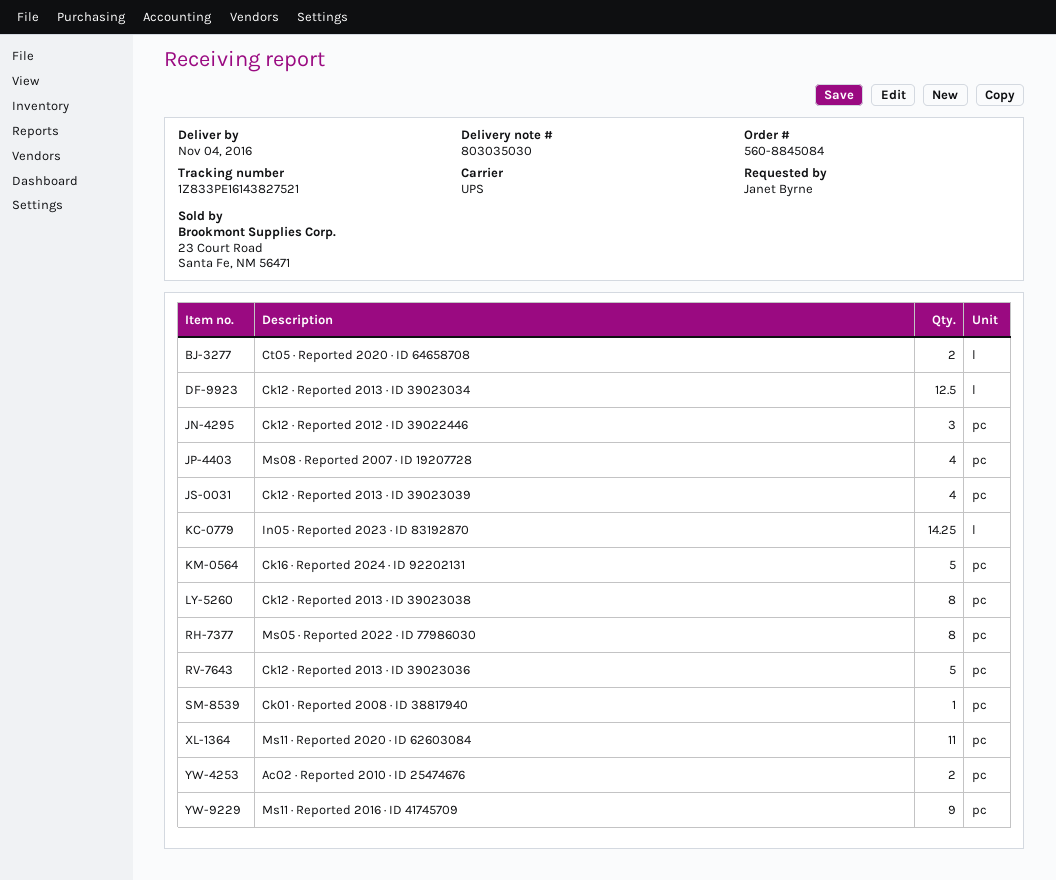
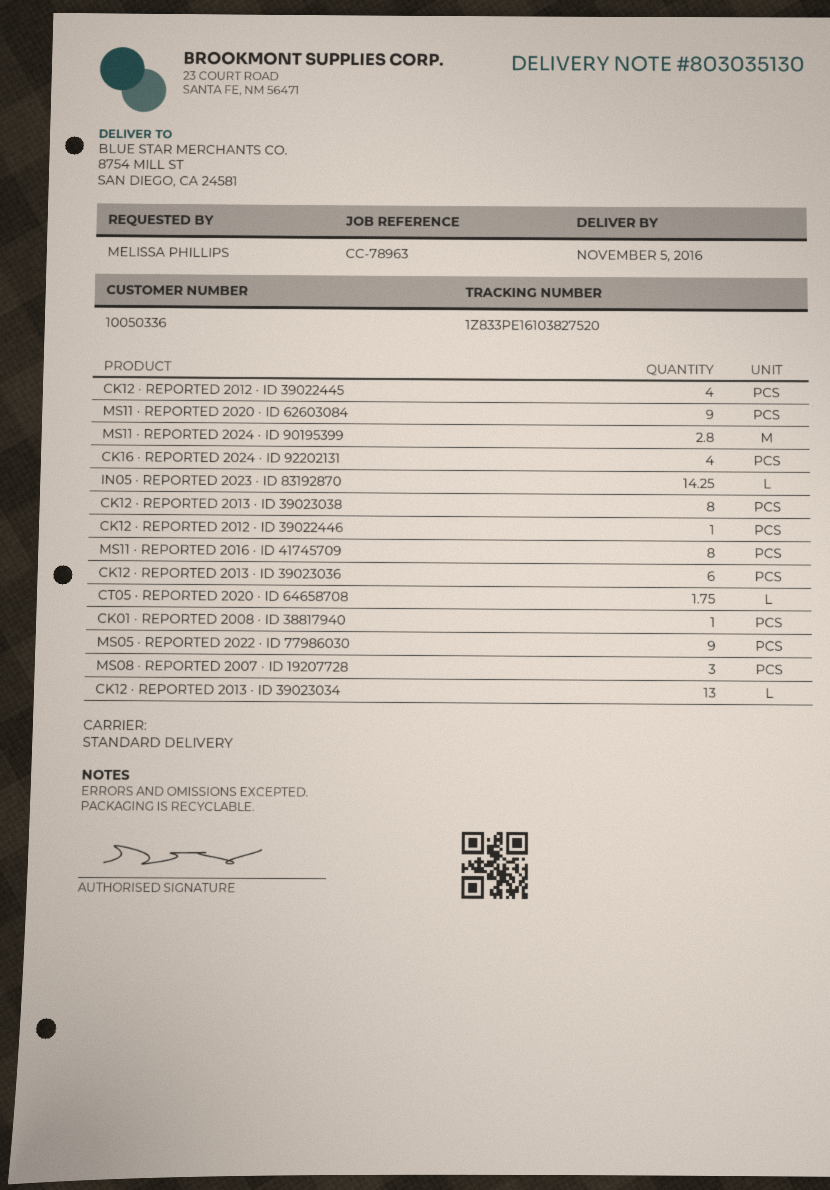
delivery note number: 803035030 -> 803035130
delivery date: 2016-11-04 -> 2016-11-05
ordered by: Janet Byrne -> MELISSA PHILLIPS
shipping method: UPS -> standard
tracking number: 1Z833PE16143827521 -> 1Z833PE16103827520
Ct05 · Reported 2020 · ID 64658708: 2 -> 1.75
Ck12 · Reported 2013 · ID 39023034: 12.5 -> 13
Ck12 · Reported 2012 · ID 39022446: 3 -> 1
Ms08 · Reported 2007 · ID 19207728: 4 -> 3
Ck12 · Reported 2013 · ID 39023039: 4 -> none
Ck16 · Reported 2024 · ID 92202131: 5 -> 4
Ms05 · Reported 2022 · ID 77986030: 8 -> 9
Ck12 · Reported 2013 · ID 39023036: 5 -> 6
Ms11 · Reported 2020 · ID 62603084: 11 -> 9
Ac02 · Reported 2010 · ID 25474676: 2 -> none
Ms11 · Reported 2016 · ID 41745709: 9 -> 8
CK12 · REPORTED 2012 · ID 39022445: none -> 4
MS11 · REPORTED 2024 · ID 90195399: none -> 2.8

